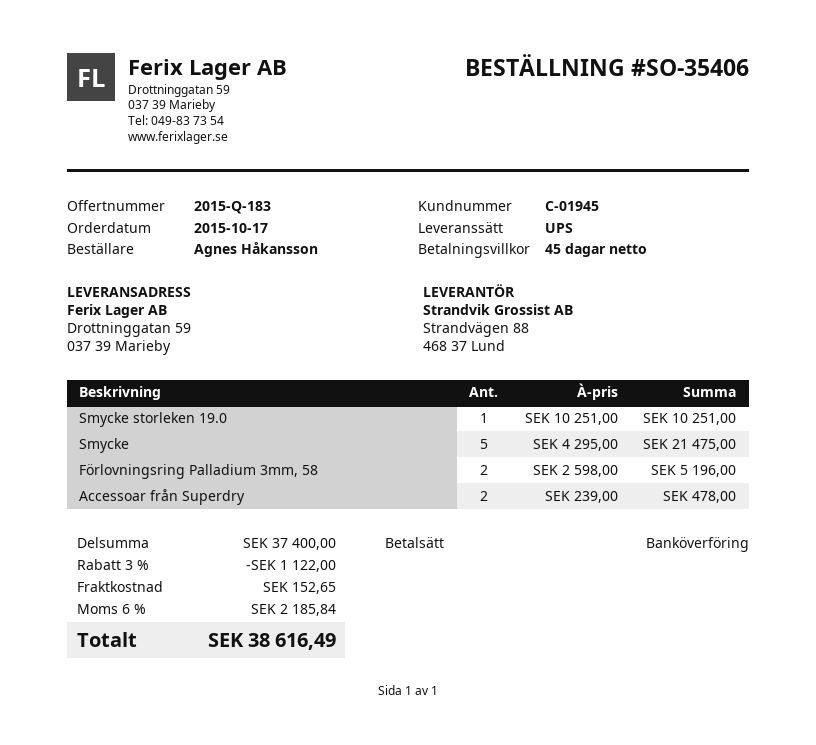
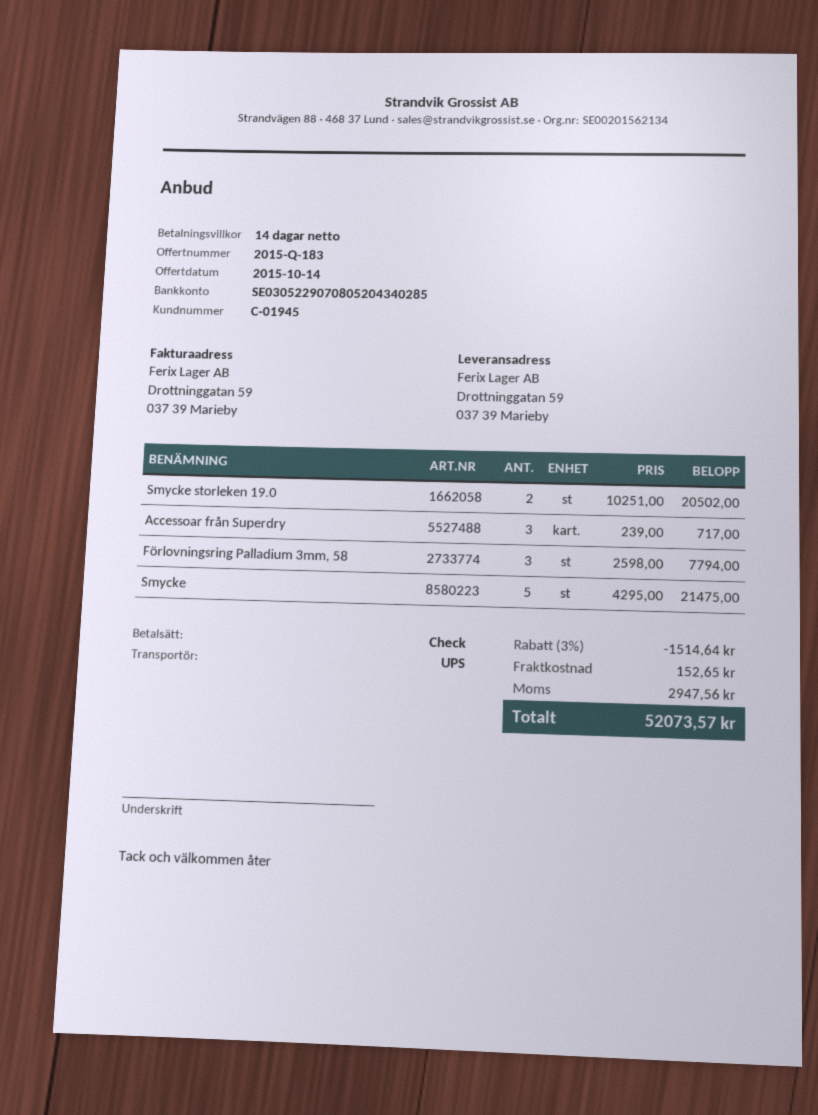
payment terms: 45 days -> 14 days
payment method: bank transfer -> cheque
Smycke storleken 19.0: 1 x 10251.00 = 10251.00 -> 2 x 10251.00 = 20502.00
Förlovningsring Palladium 3mm, 58: 2 x 2598.00 = 5196.00 -> 3 x 2598.00 = 7794.00
Accessoar från Superdry: 2 x 239.00 = 478.00 -> 3 x 239.00 = 717.00
discount: 3% = 1122.00 -> 3% = 1514.64
tax: 2185.84 -> 2947.56
total: 38616.49 -> 52073.57

